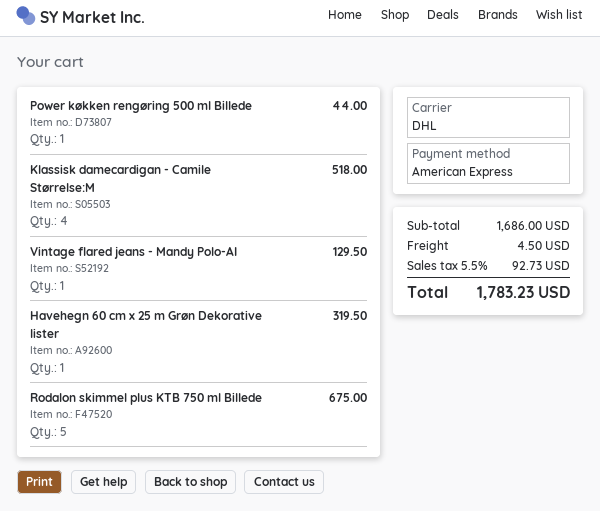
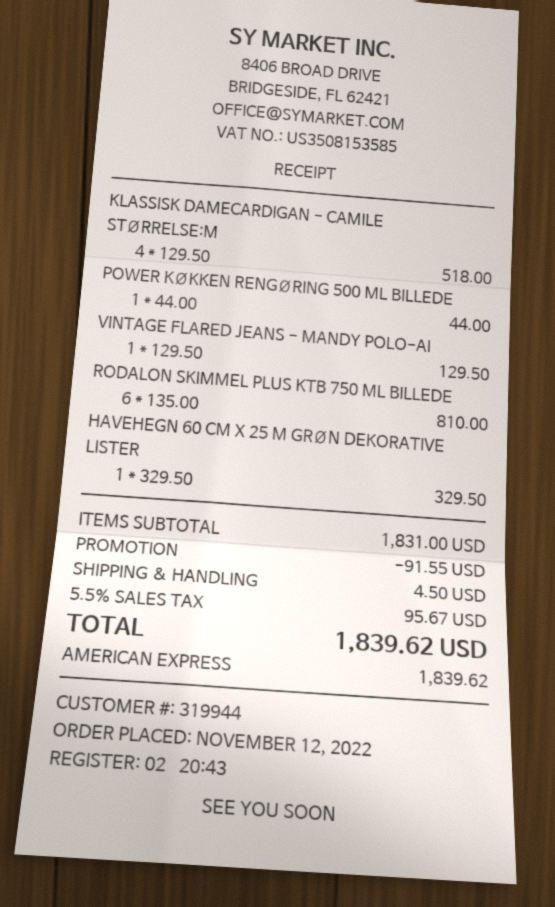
Havehegn 60 cm x 25 m Grøn Dekorative lister: 1 for 319.50 -> 1 for 329.50
Rodalon skimmel plus KTB 750 ml Billede: 5 for 675.00 -> 6 for 810.00
subtotal: 1686.00 -> 1831.00
discount: none -> 91.55
tax: 5.5% = 92.73 -> 5.5% = 95.67
total: 1783.23 -> 1839.62

